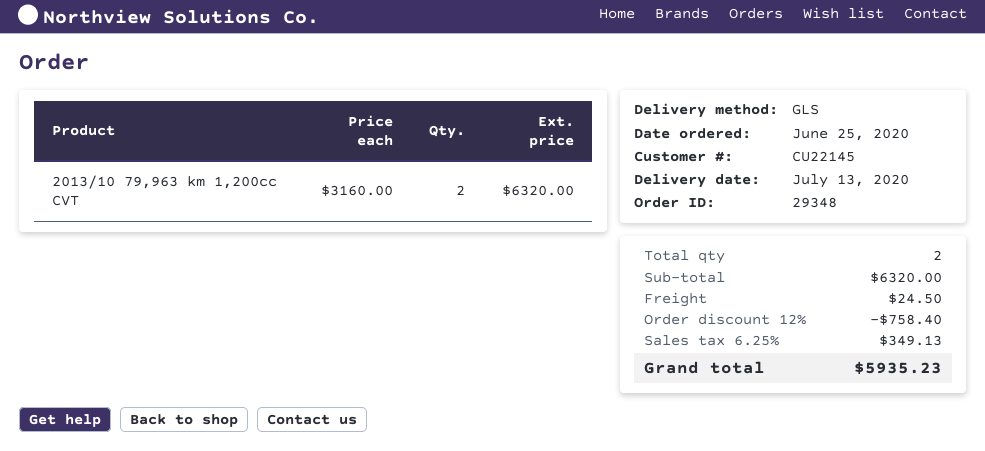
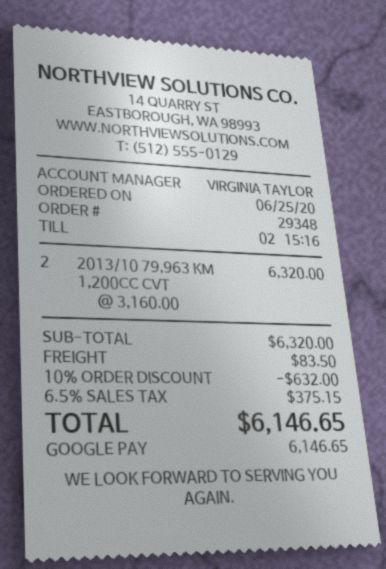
discount: 12% = 758.40 -> 10% = 632.00
shipping: 24.50 -> 83.50
tax: 6.25% = 349.13 -> 6.5% = 375.15
total: 5935.23 -> 6146.65

